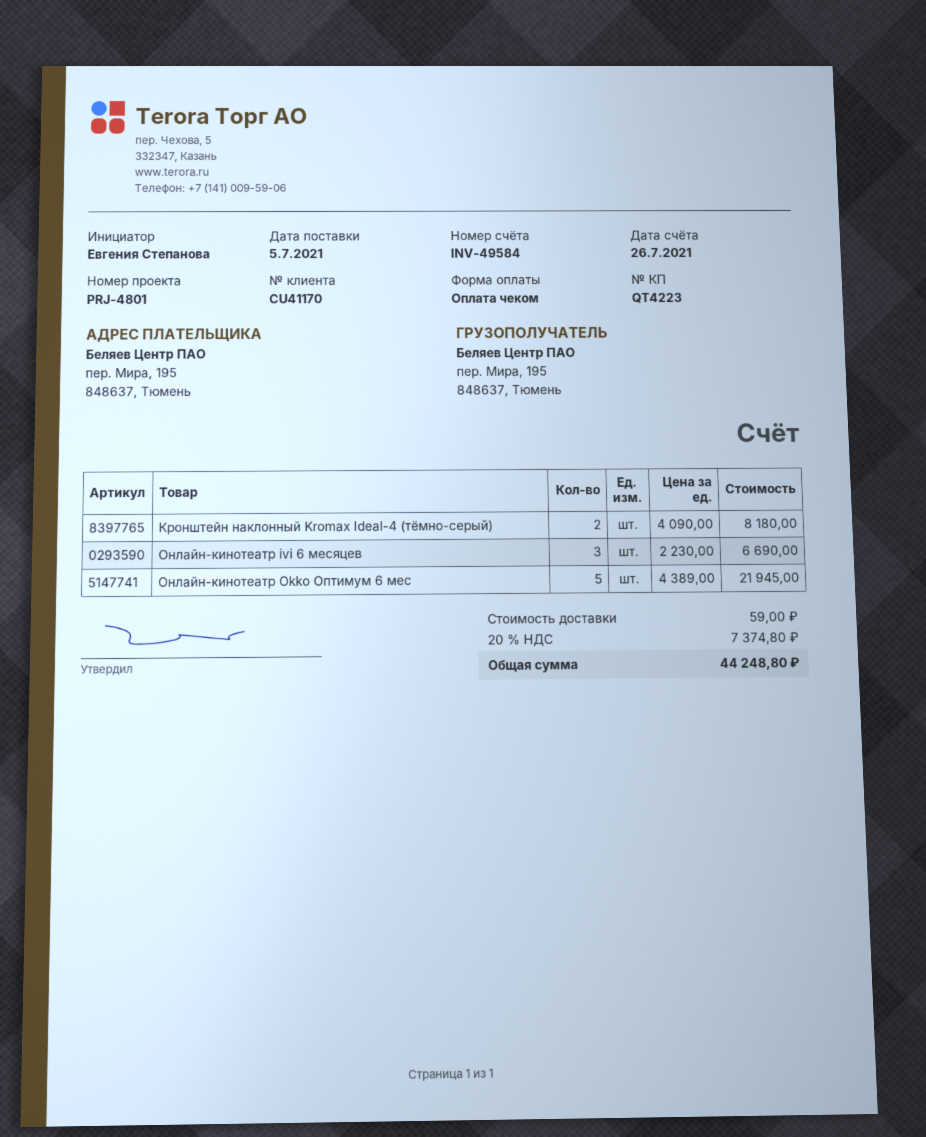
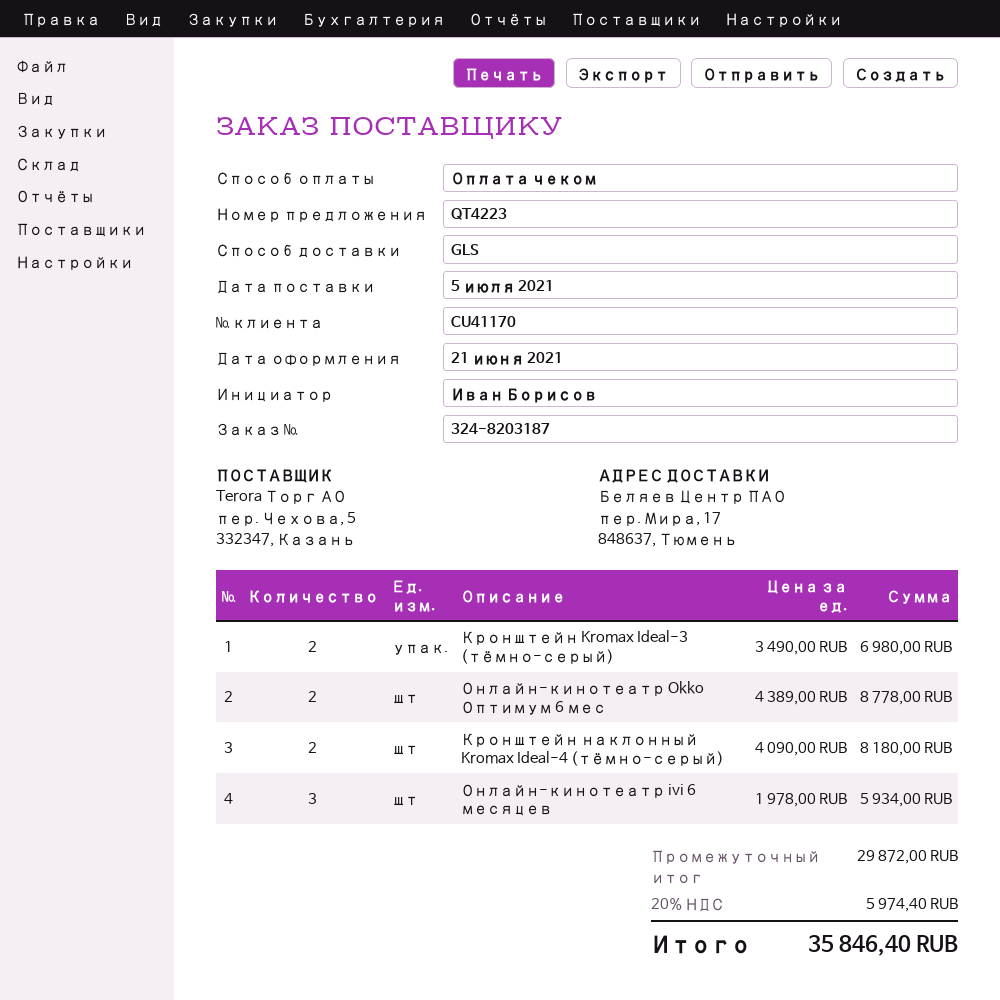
ordered by: Евгения Степанова -> Иван Борисов
ship to: пер. Мира, 195, 848637, Тюмень -> пер. Мира, 17, 848637, Тюмень
Онлайн-кинотеатр ivi 6 месяцев: 3 x 2230.00 = 6690.00 -> 3 x 1978.00 = 5934.00
Онлайн-кинотеатр Okko Оптимум 6 мес: 5 x 4389.00 = 21945.00 -> 2 x 4389.00 = 8778.00
Кронштейн Kromax Ideal-3 (тёмно-серый): none -> 2 x 3490.00 = 6980.00
shipping: 59.00 -> none
tax: 20% = 7374.80 -> 20% = 5974.40
total: 44248.80 -> 35846.40

